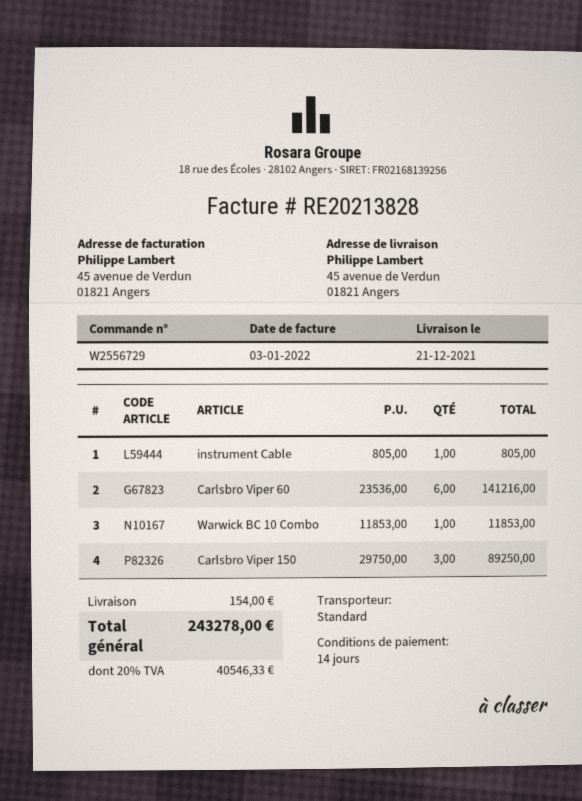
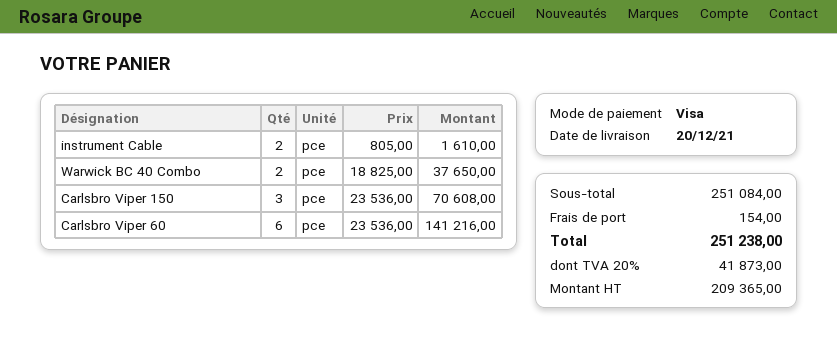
delivery date: 2021-12-21 -> 2021-12-20
instrument Cable: 1 x 805.00 = 805.00 -> 2 x 805.00 = 1610.00
Warwick BC 10 Combo: 1 x 11853.00 = 11853.00 -> none
Carlsbro Viper 150: 3 x 29750.00 = 89250.00 -> 3 x 23536.00 = 70608.00
Warwick BC 40 Combo: none -> 2 x 18825.00 = 37650.00
tax: 20% = 40546.33 -> 20% = 41873.00
total: 243278.00 -> 251238.00

